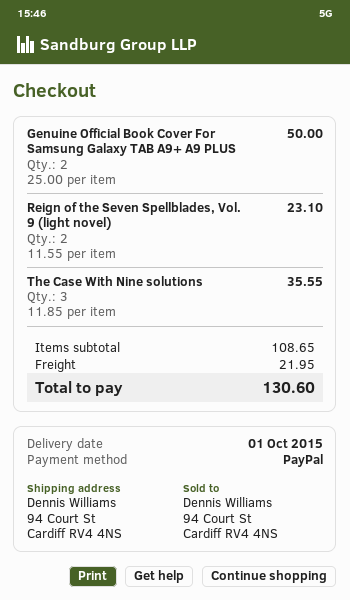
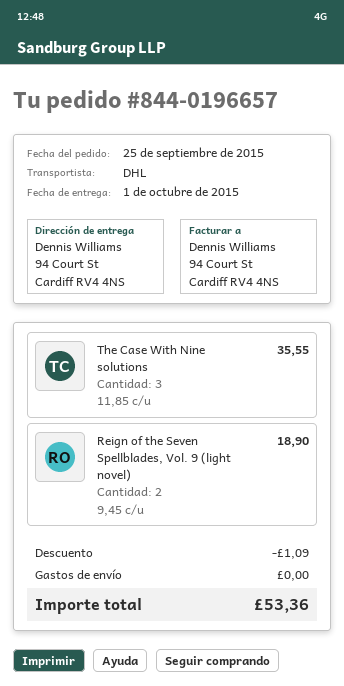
Genuine Official Book Cover For Samsung Galaxy TAB A9+ A9 PLUS: 2 x 25.00 = 50.00 -> none
Reign of the Seven Spellblades, Vol. 9 (light novel): 2 x 11.55 = 23.10 -> 2 x 9.45 = 18.90
discount: none -> 1.09
shipping: 21.95 -> 0.00
total: 130.60 -> 53.36

